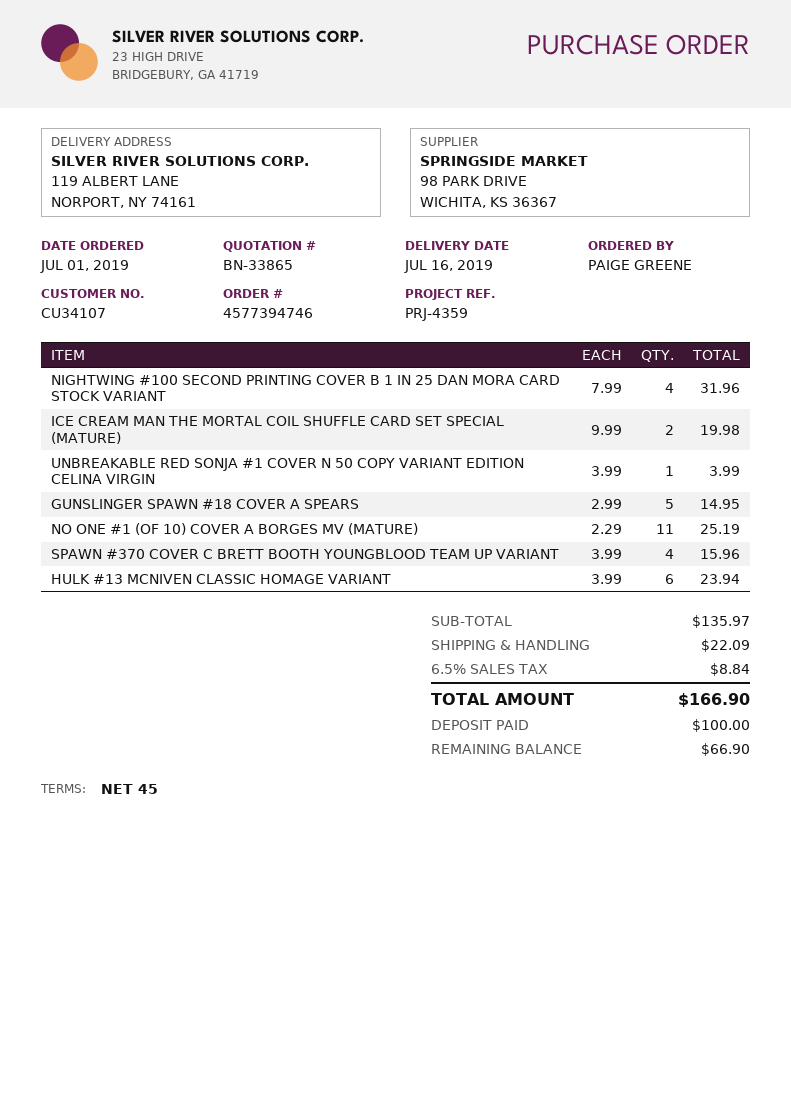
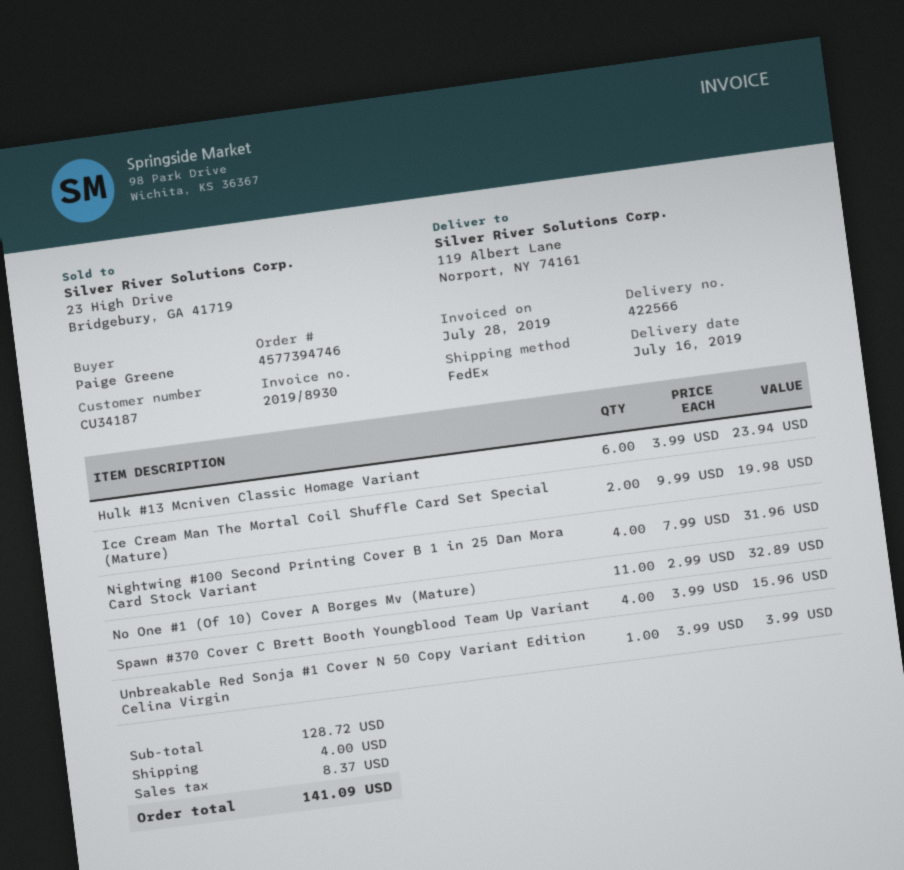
customer number: CU34107 -> CU34187
GUNSLINGER SPAWN #18 COVER A SPEARS: 5 x 2.99 = 14.95 -> none
NO ONE #1 (OF 10) COVER A BORGES MV (MATURE): 11 x 2.29 = 25.19 -> 11 x 2.99 = 32.89
subtotal: 135.97 -> 128.72
shipping: 22.09 -> 4.00
tax: 8.84 -> 8.37
total: 166.90 -> 141.09

